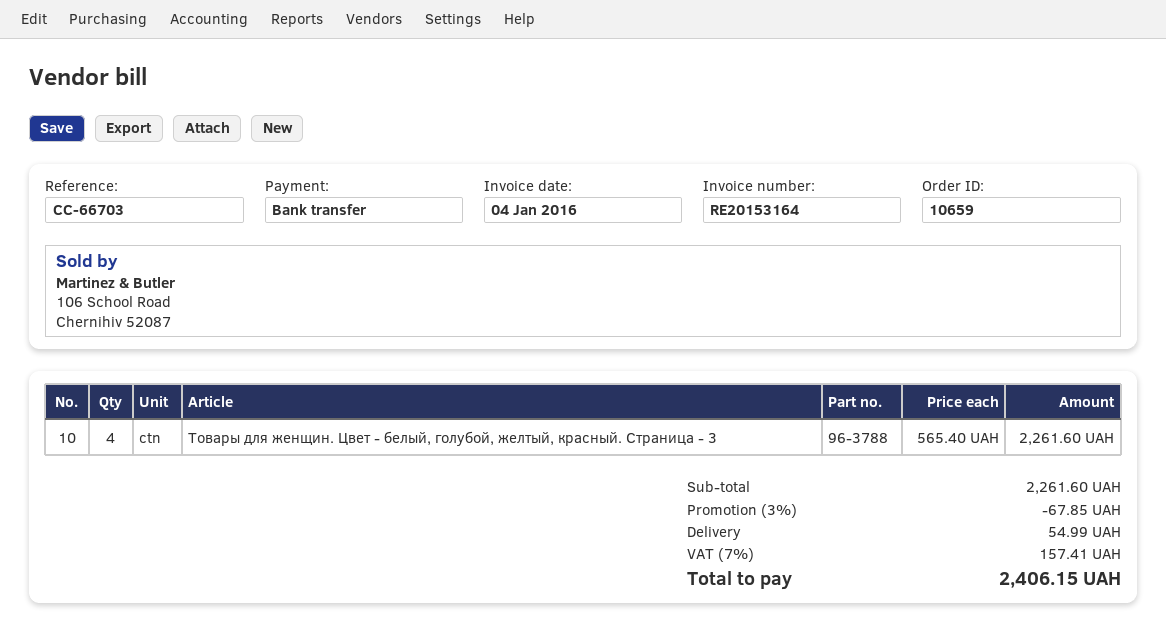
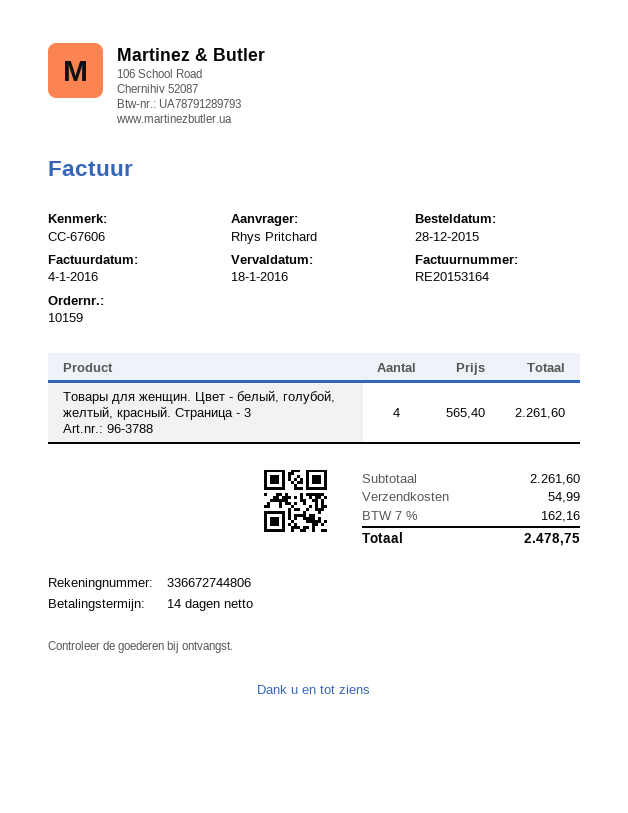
order number: 10659 -> 10159
reference: CC-66703 -> CC-67606
discount: 3% = 67.85 -> none
tax: 7% = 157.41 -> 7% = 162.16
total: 2406.15 -> 2478.75

